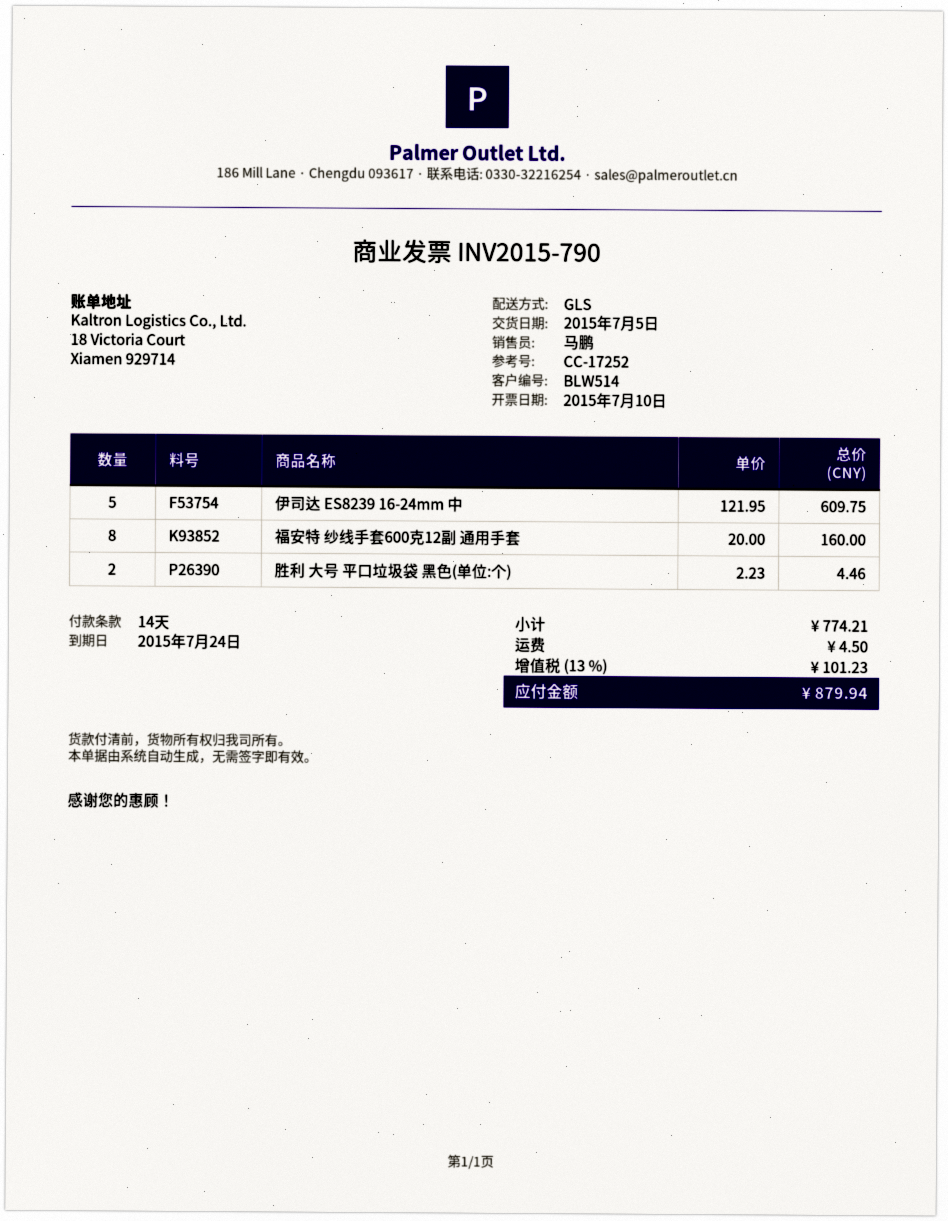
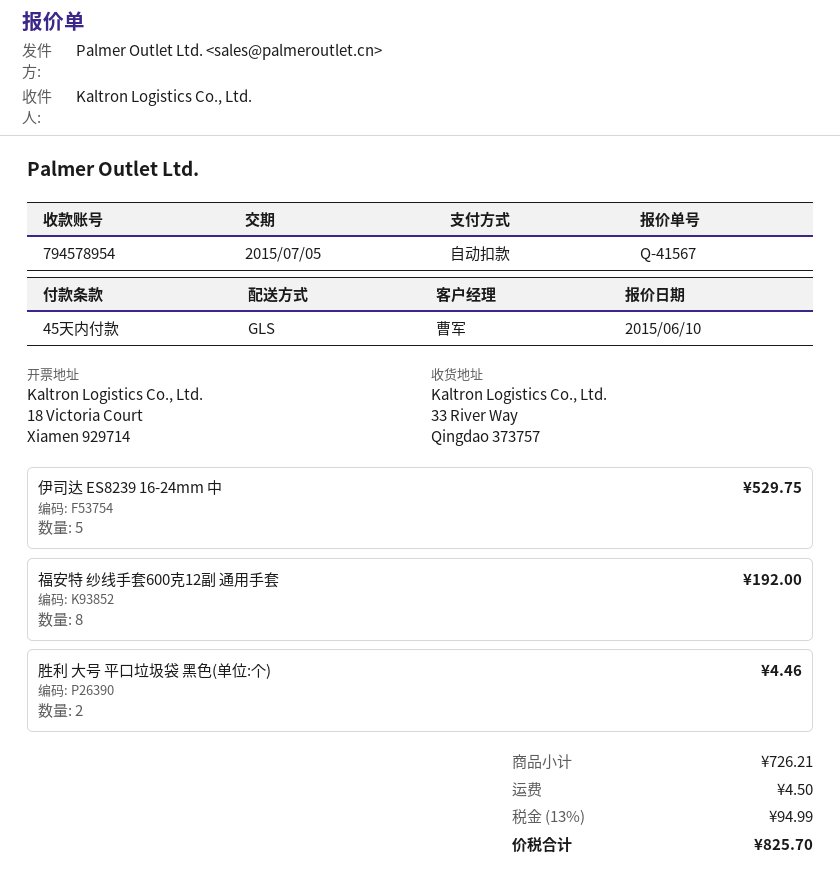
payment terms: 14 days -> 45 days
sales rep: 马鹏 -> 曹军
伊司达 ES8239 16-24mm 中: 5 for 609.75 -> 5 for 529.75
福安特 纱线手套600克12副 通用手套: 8 for 160.00 -> 8 for 192.00
subtotal: 774.21 -> 726.21
tax: 13% = 101.23 -> 13% = 94.99
total: 879.94 -> 825.70

